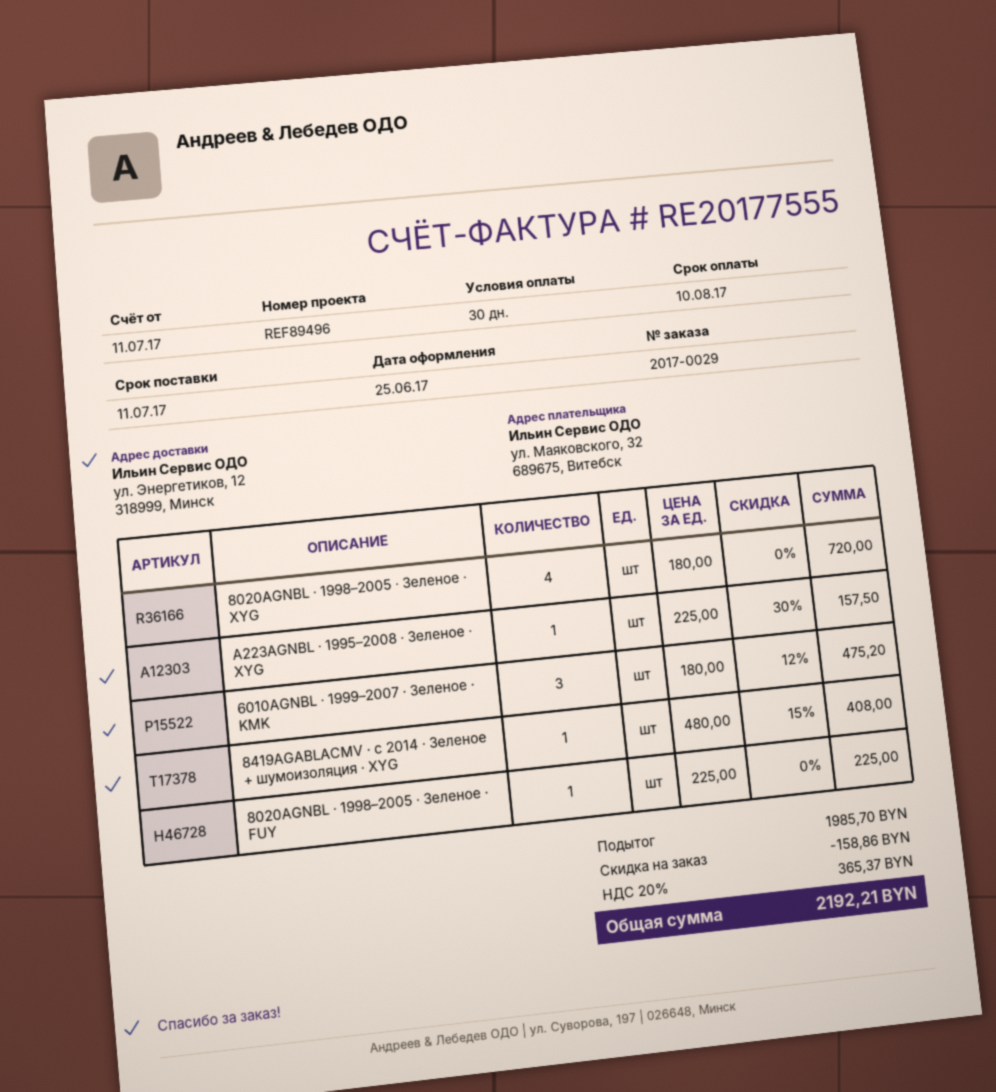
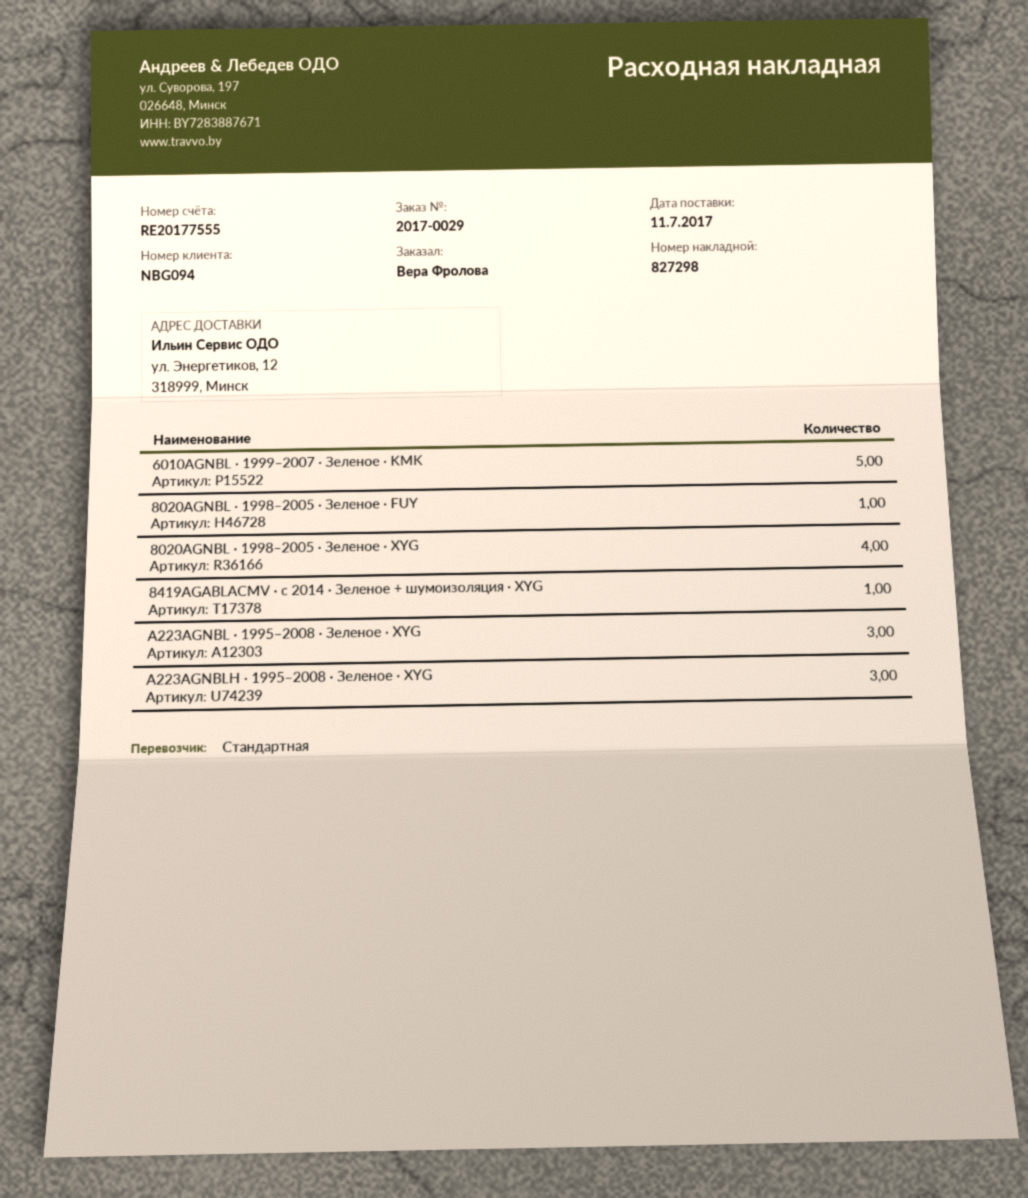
A223AGNBL · 1995–2008 · Зеленое · XYG: 1 -> 3
6010AGNBL · 1999–2007 · Зеленое · KMK: 3 -> 5
A223AGNBLH · 1995–2008 · Зеленое · XYG: none -> 3

